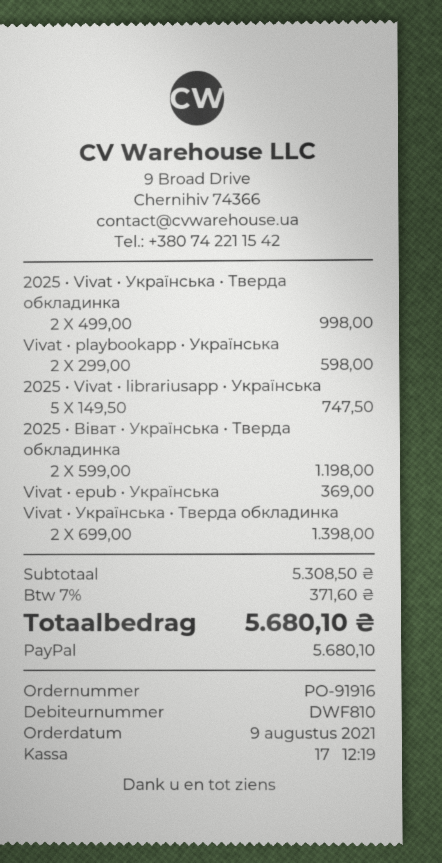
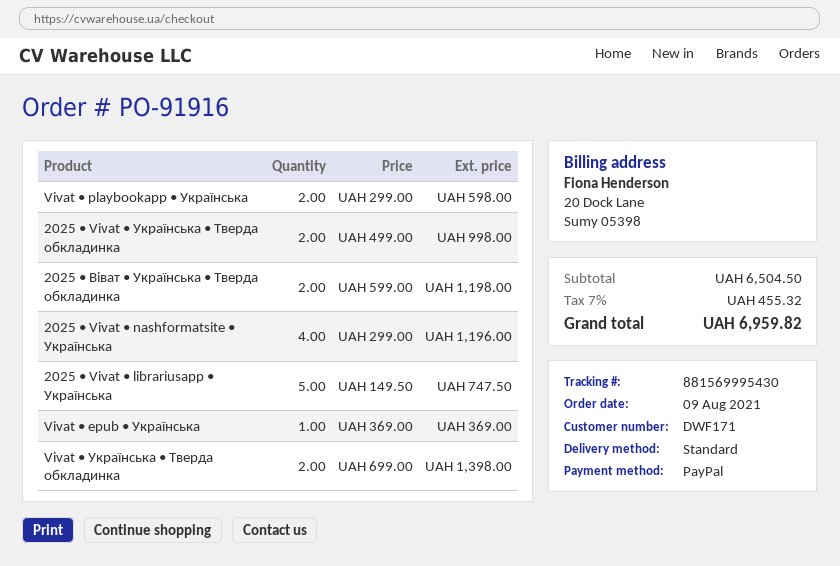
customer number: DWF810 -> DWF171
2025 • Vivat • nashformatsite • Українська: none -> 4 x 299.00 = 1196.00
subtotal: 5308.50 -> 6504.50
tax: 7% = 371.60 -> 7% = 455.32
total: 5680.10 -> 6959.82

